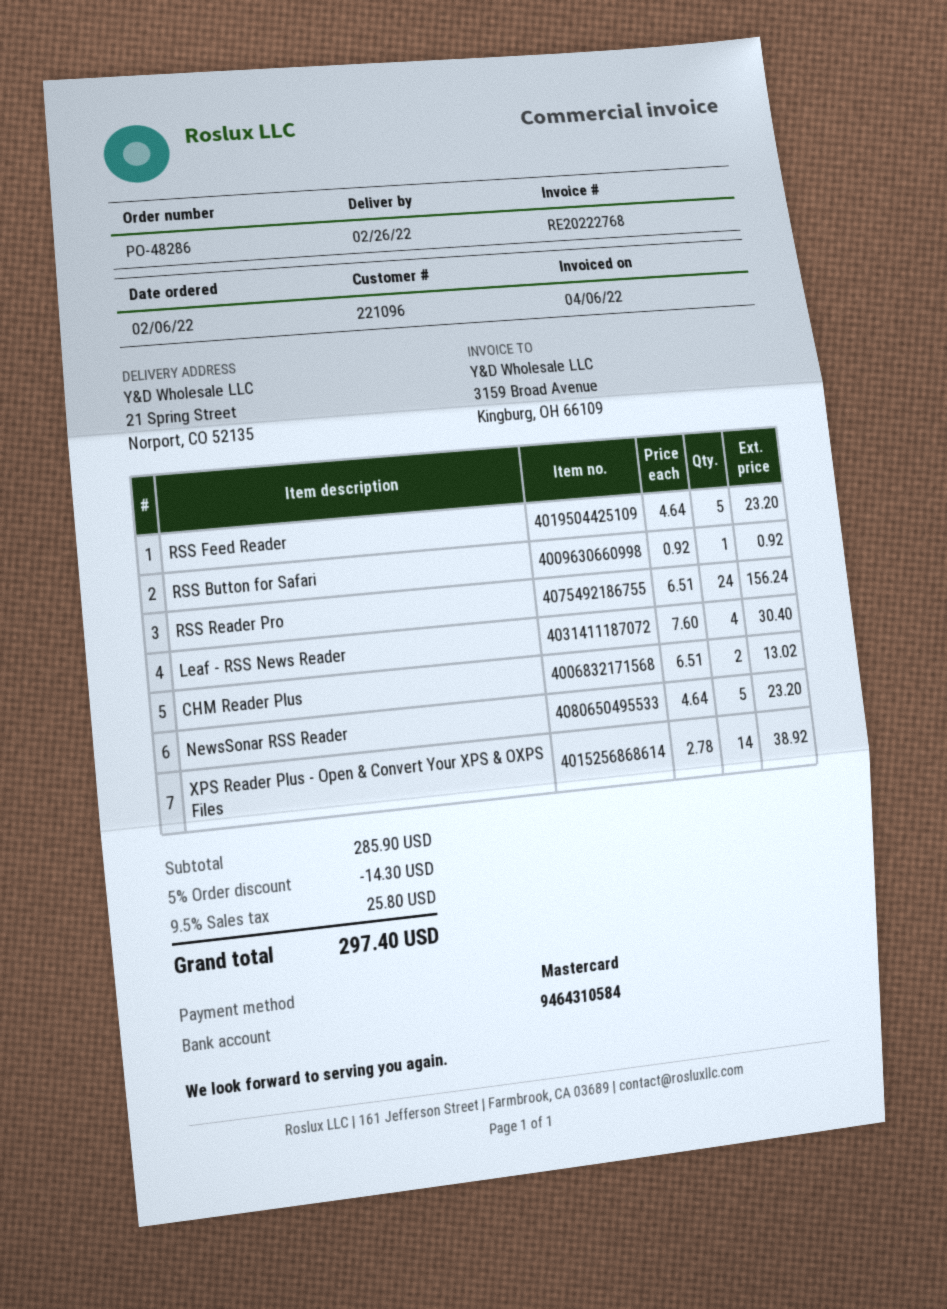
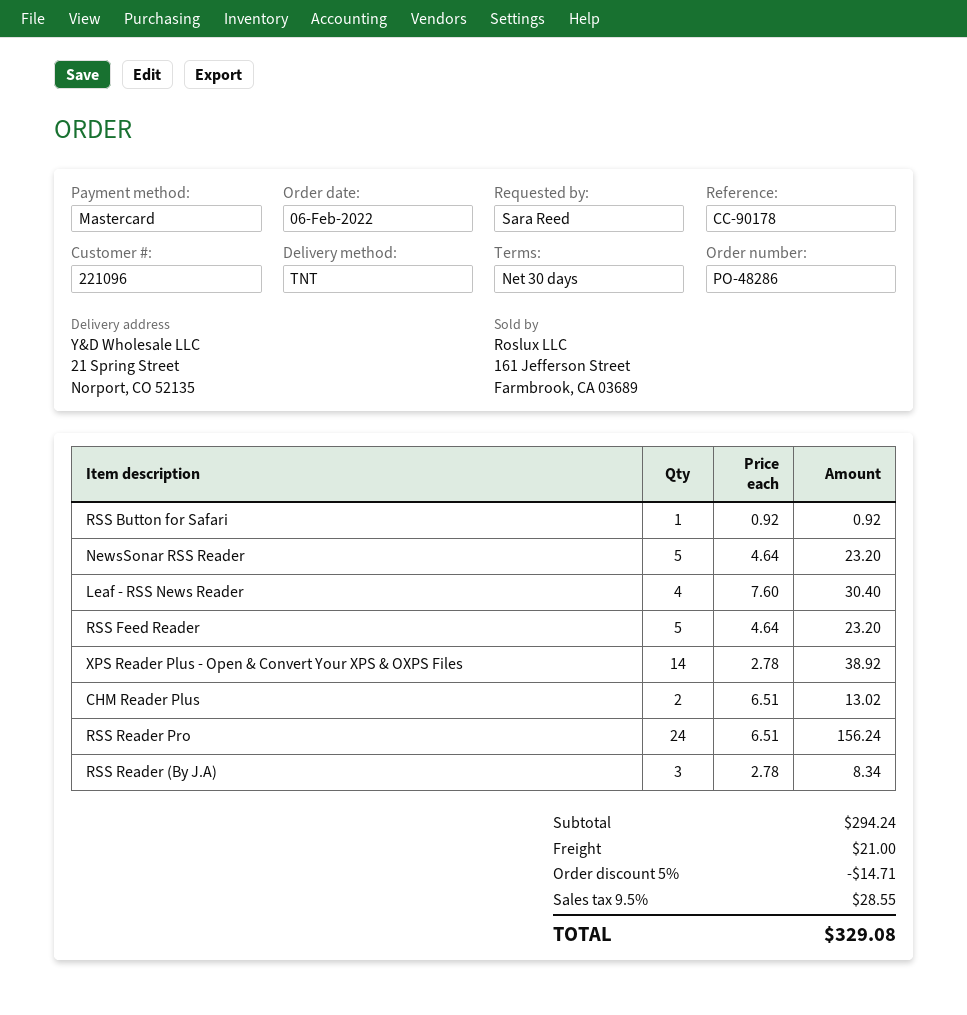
RSS Reader (By J.A): none -> 3 x 2.78 = 8.34
subtotal: 285.90 -> 294.24
discount: 5% = 14.30 -> 5% = 14.71
shipping: none -> 21.00
tax: 9.5% = 25.80 -> 9.5% = 28.55
total: 297.40 -> 329.08

